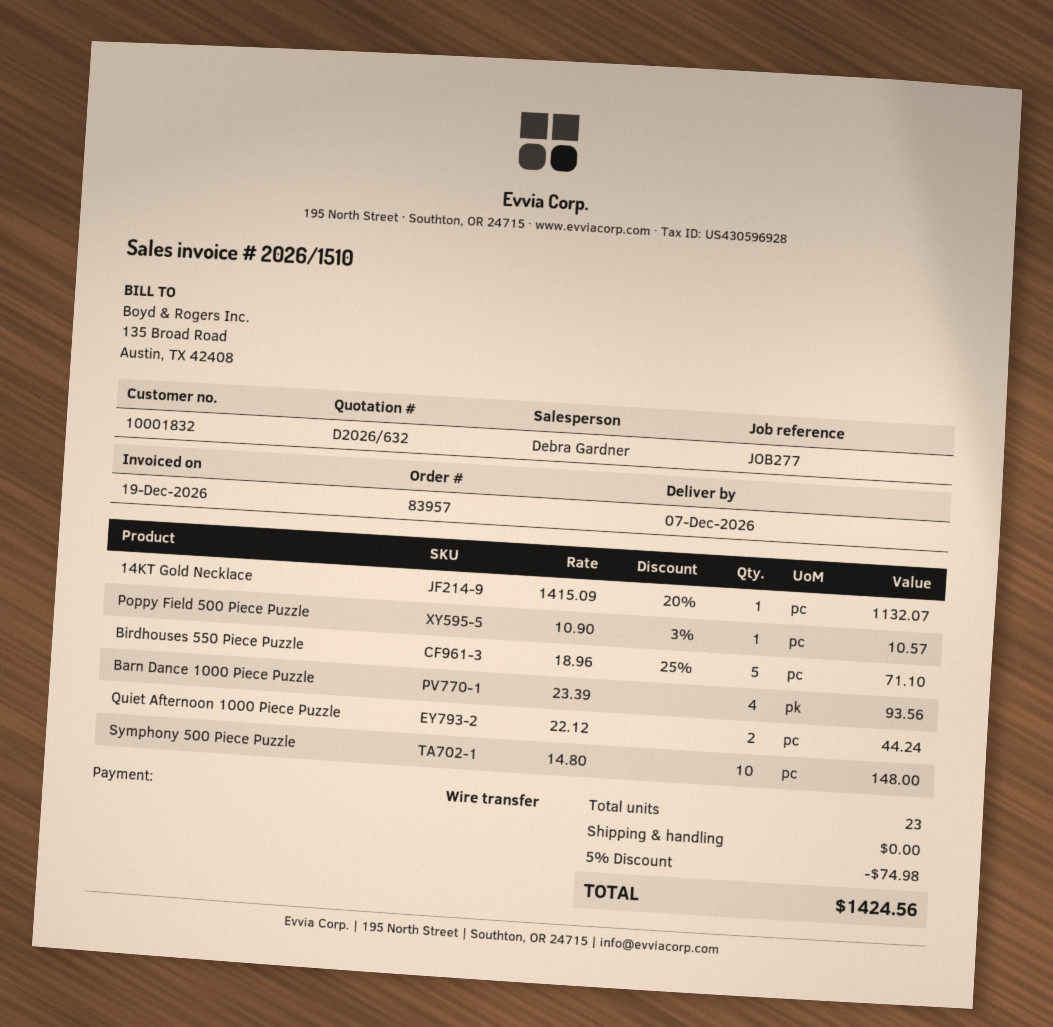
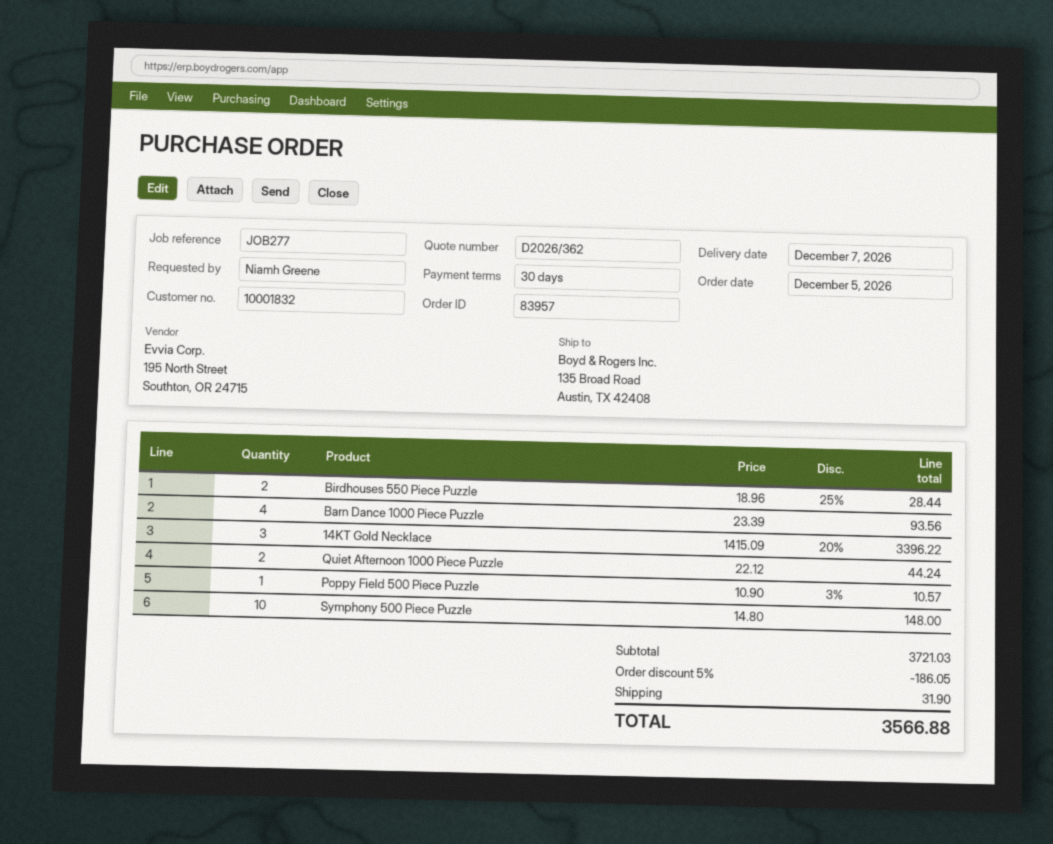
quote number: D2026/632 -> D2026/362
14KT Gold Necklace: 1 x 1415.09 - 20% = 1132.07 -> 3 x 1415.09 - 20% = 3396.22
Birdhouses 550 Piece Puzzle: 5 x 18.96 - 25% = 71.10 -> 2 x 18.96 - 25% = 28.44
discount: 5% = 74.98 -> 5% = 186.05
shipping: 0.00 -> 31.90
total: 1424.56 -> 3566.88

